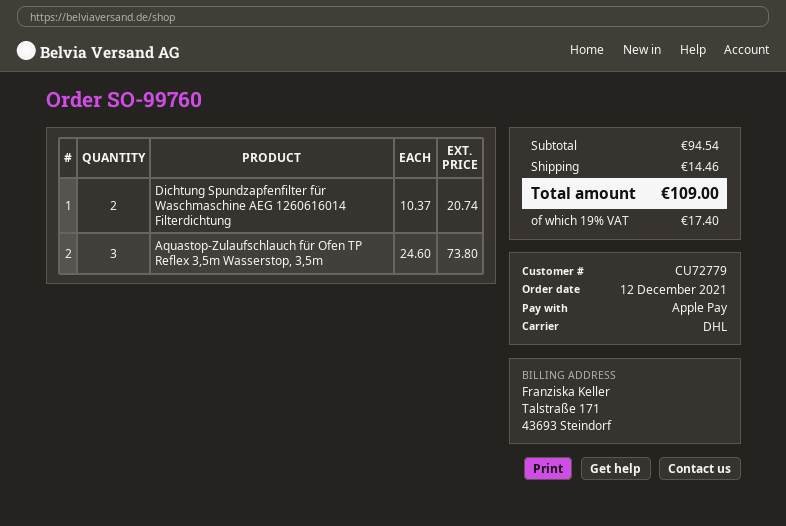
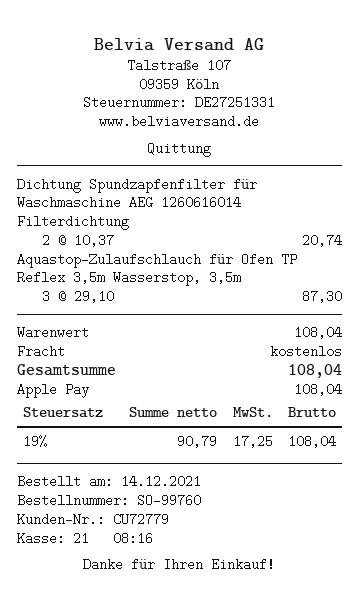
order date: 2021-12-12 -> 2021-12-14
Aquastop-Zulaufschlauch für Ofen TP Reflex 3,5m Wasserstop, 3,5m: 3 x 24.60 = 73.80 -> 3 x 29.10 = 87.30
subtotal: 94.54 -> 108.04
shipping: 14.46 -> 0.00
tax: 19% = 17.40 -> 19% = 17.25
total: 109.00 -> 108.04

